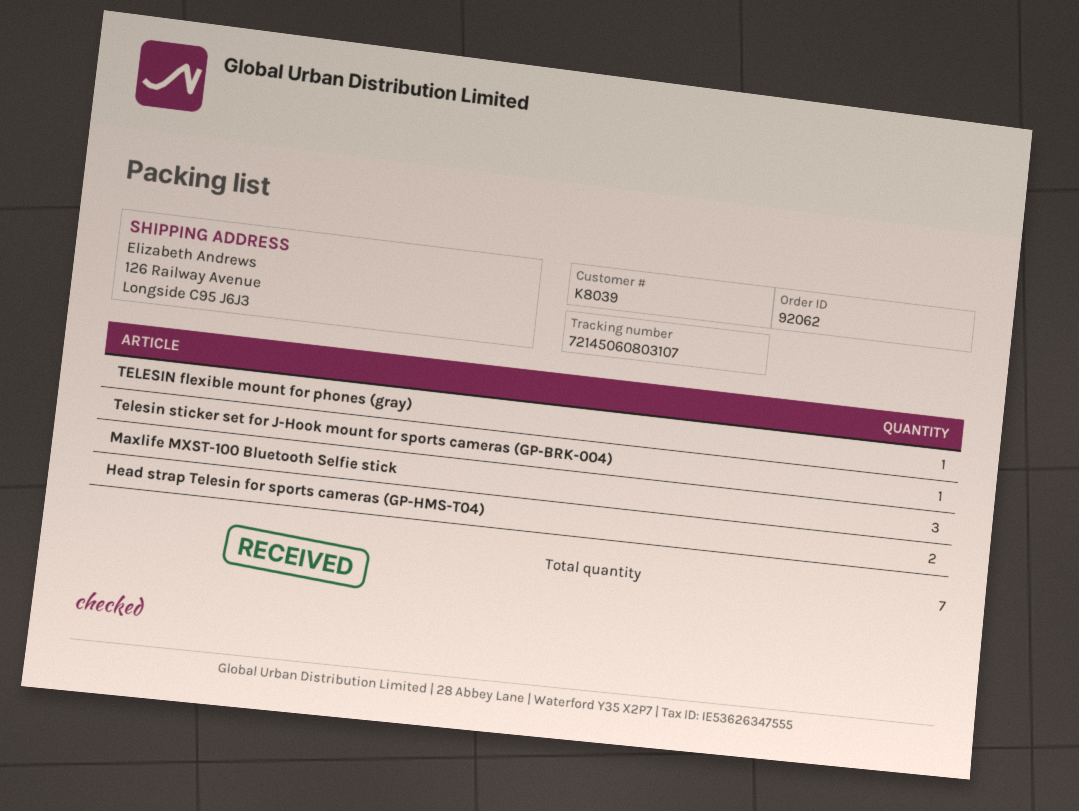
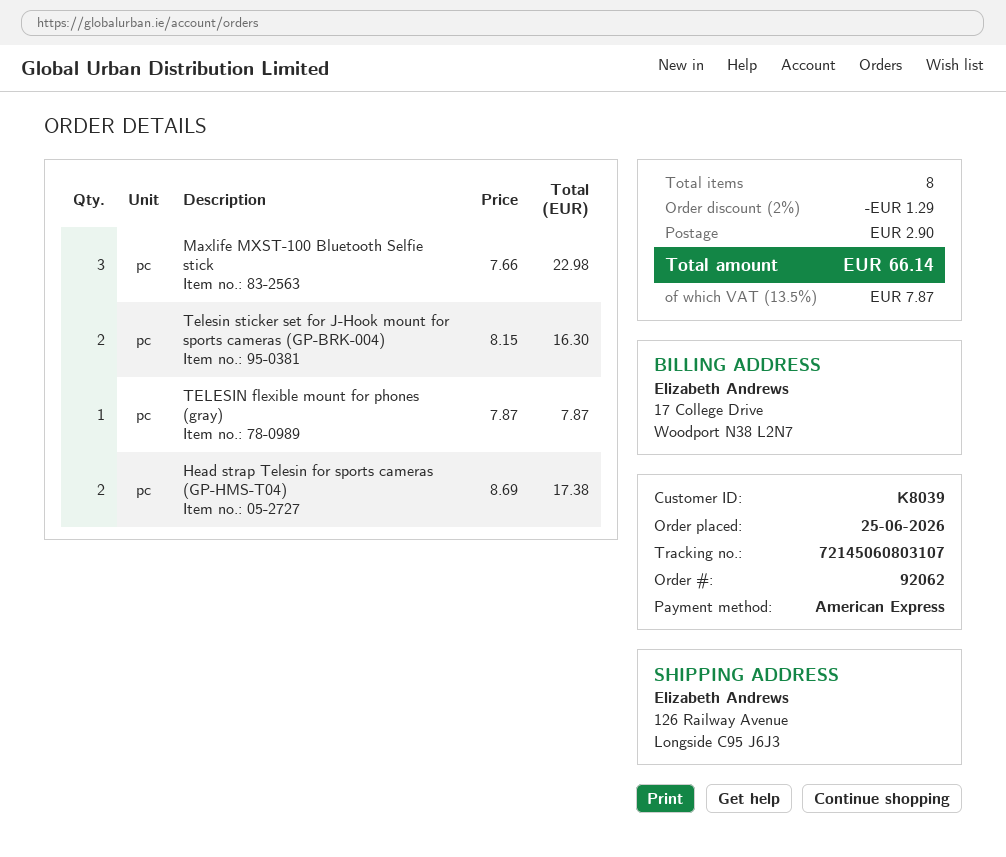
Telesin sticker set for J-Hook mount for sports cameras (GP-BRK-004): 1 -> 2
total quantity: 7 -> 8

